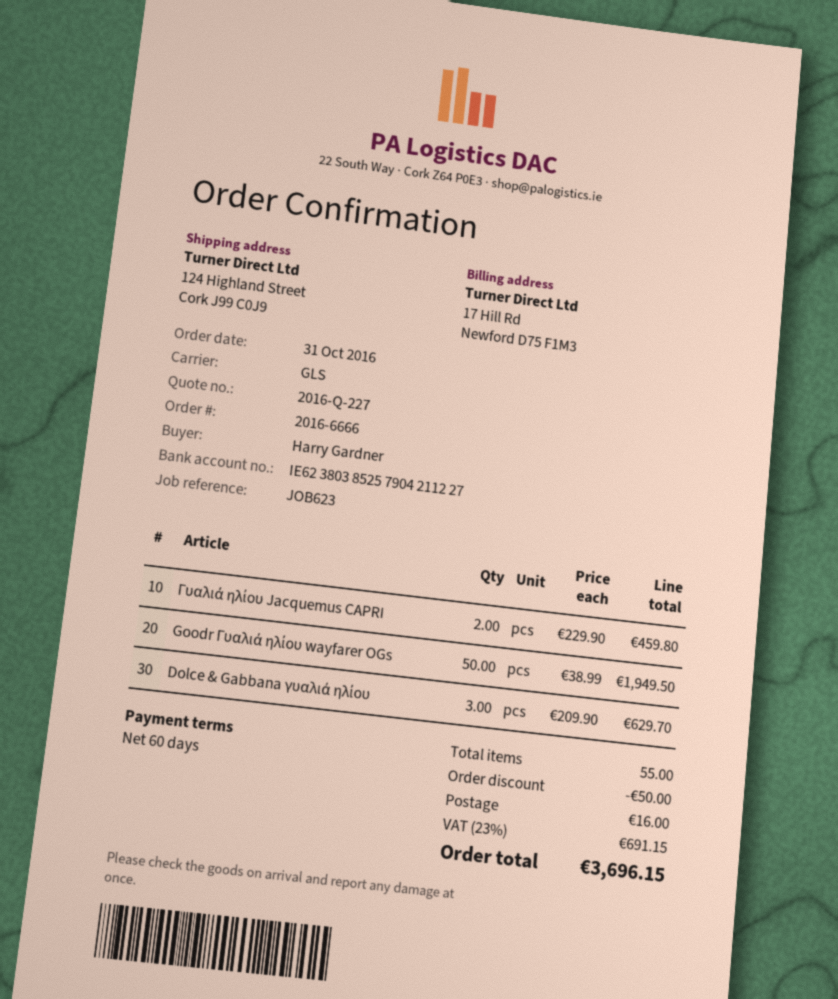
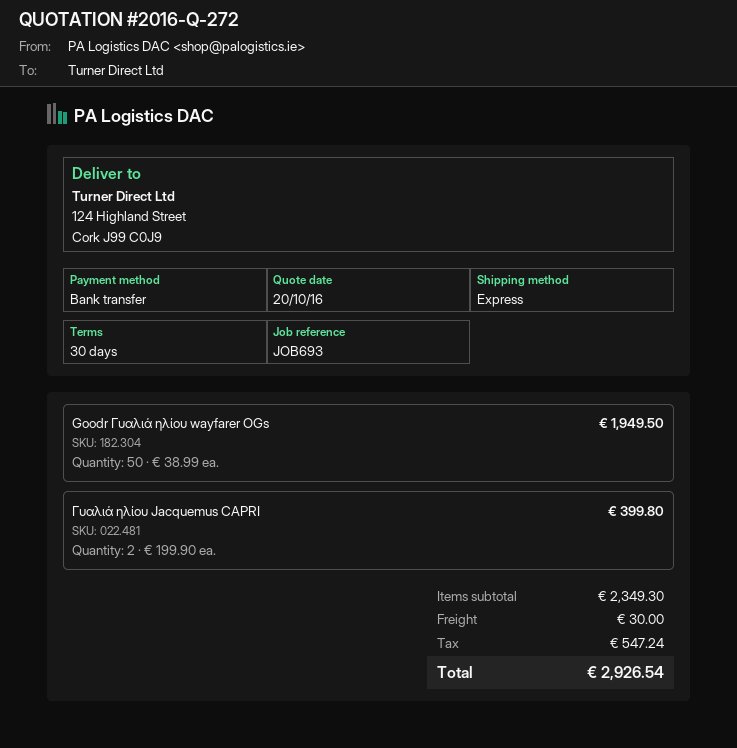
quote number: 2016-Q-227 -> 2016-Q-272
payment terms: 60 days -> 30 days
reference: JOB623 -> JOB693
shipping method: GLS -> express
Γυαλιά ηλίου Jacquemus CAPRI: 2 x 229.90 = 459.80 -> 2 x 199.90 = 399.80
Dolce & Gabbana γυαλιά ηλίου: 3 x 209.90 = 629.70 -> none
discount: 50.00 -> none
shipping: 16.00 -> 30.00
tax: 691.15 -> 547.24
total: 3696.15 -> 2926.54

